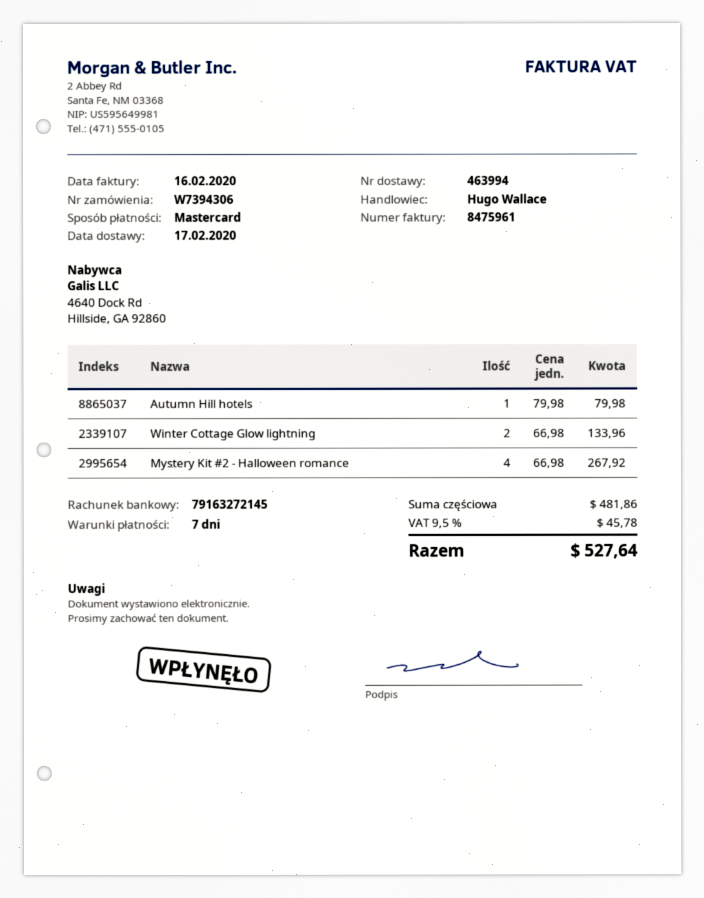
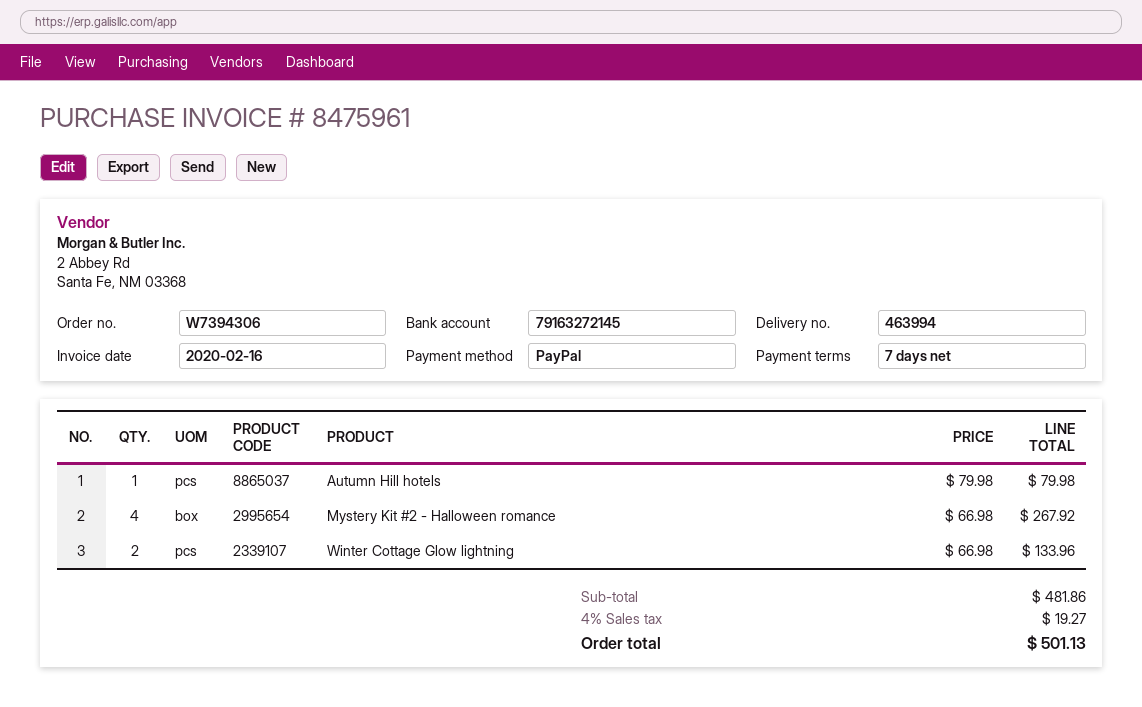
payment method: Mastercard -> PayPal
tax: 9.5% = 45.78 -> 4% = 19.27
total: 527.64 -> 501.13

